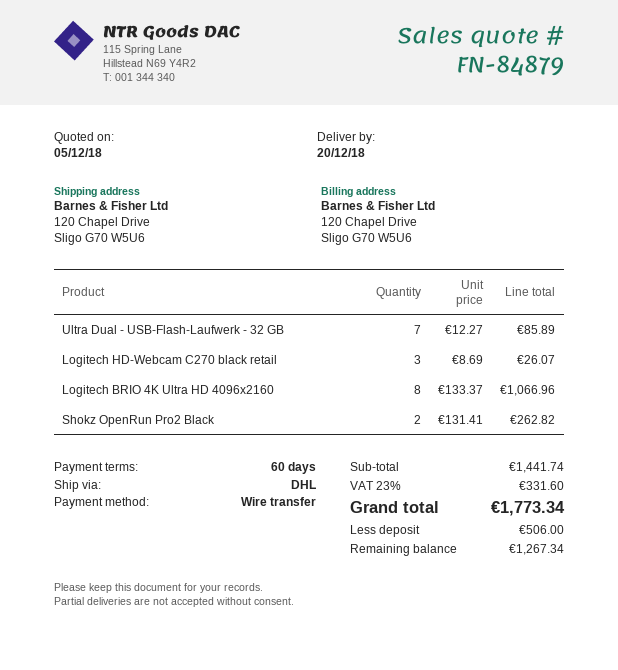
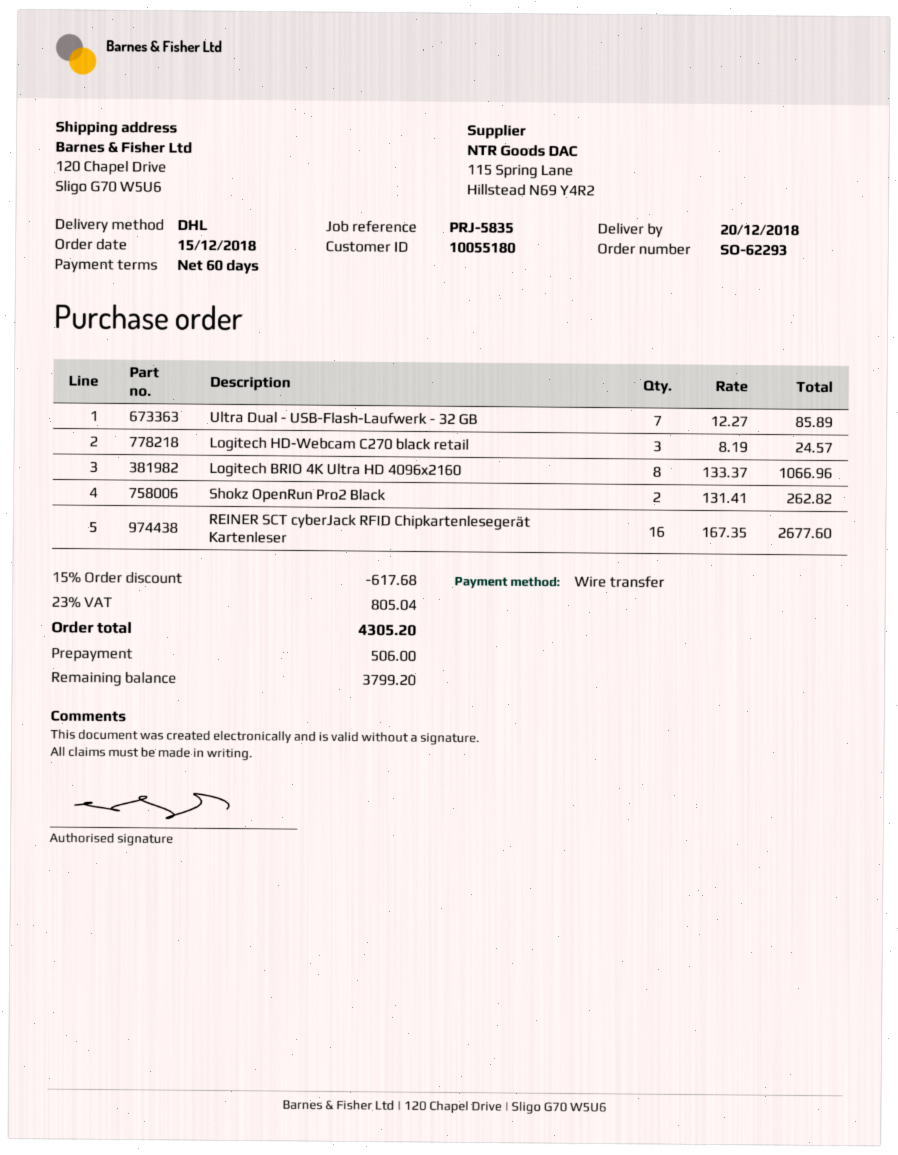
Logitech HD-Webcam C270 black retail: 3 x 8.69 = 26.07 -> 3 x 8.19 = 24.57
REINER SCT cyberJack RFID Chipkartenlesegerät Kartenleser: none -> 16 x 167.35 = 2677.60
discount: none -> 15% = 617.68
tax: 23% = 331.60 -> 23% = 805.04
total: 1773.34 -> 4305.20
balance: 1267.34 -> 3799.20

